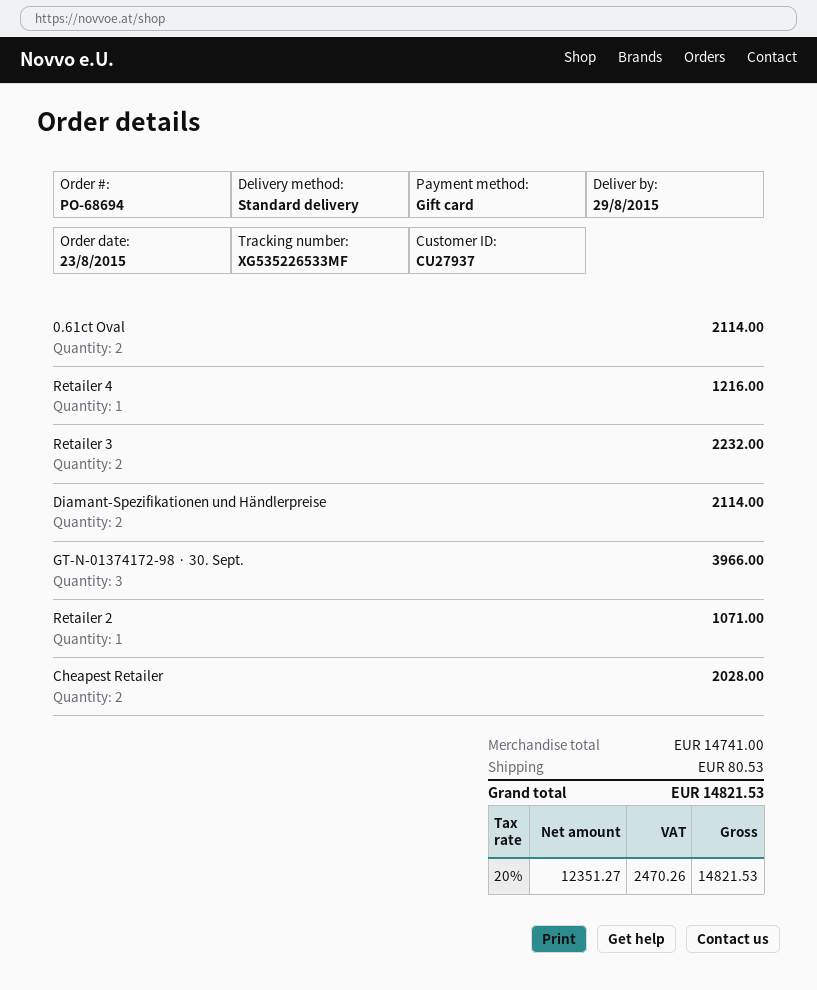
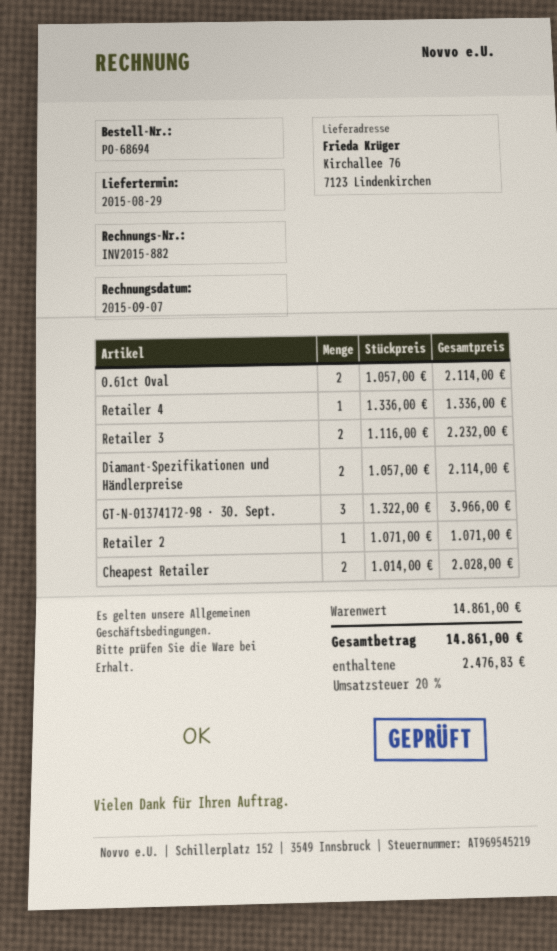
Retailer 4: 1 for 1216.00 -> 1 for 1336.00
subtotal: 14741.00 -> 14861.00
shipping: 80.53 -> none
tax: 20% = 2470.26 -> 20% = 2476.83
total: 14821.53 -> 14861.00

